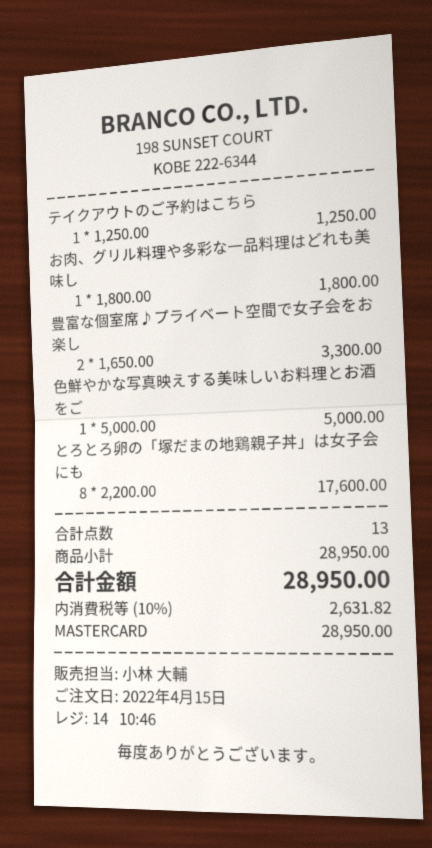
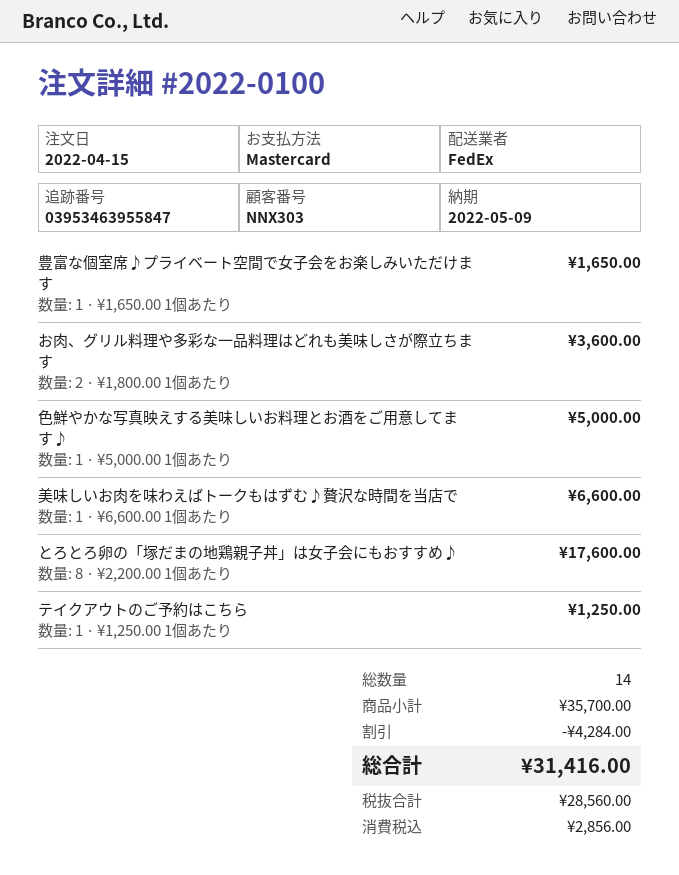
お肉、グリル料理や多彩な一品料理はどれも美味し: 1 x 1800.00 = 1800.00 -> 2 x 1800.00 = 3600.00
豊富な個室席♪プライベート空間で女子会をお楽し: 2 x 1650.00 = 3300.00 -> 1 x 1650.00 = 1650.00
美味しいお肉を味わえばトークもはずむ♪贅沢な時間を当店で: none -> 1 x 6600.00 = 6600.00
total quantity: 13 -> 14
subtotal: 28950.00 -> 35700.00
discount: none -> 4284.00
tax: 2631.82 -> 2856.00
total: 28950.00 -> 31416.00

